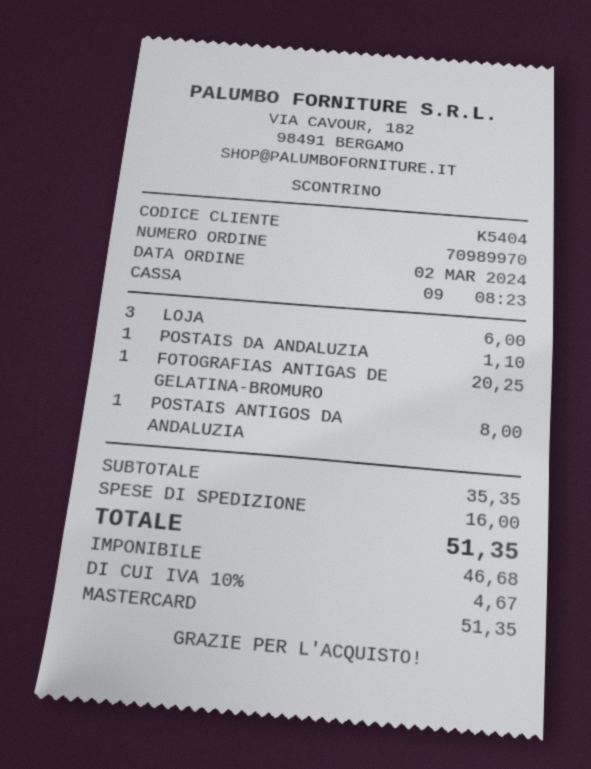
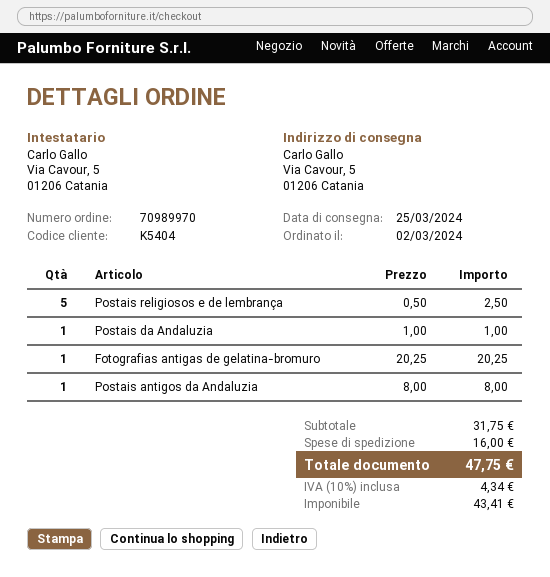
LOJA: 3 for 6.00 -> none
POSTAIS DA ANDALUZIA: 1 for 1.10 -> 1 for 1.00
Postais religiosos e de lembrança: none -> 5 for 2.50
subtotal: 35.35 -> 31.75
net: 46.68 -> 43.41
tax: 10% = 4.67 -> 10% = 4.34
total: 51.35 -> 47.75

